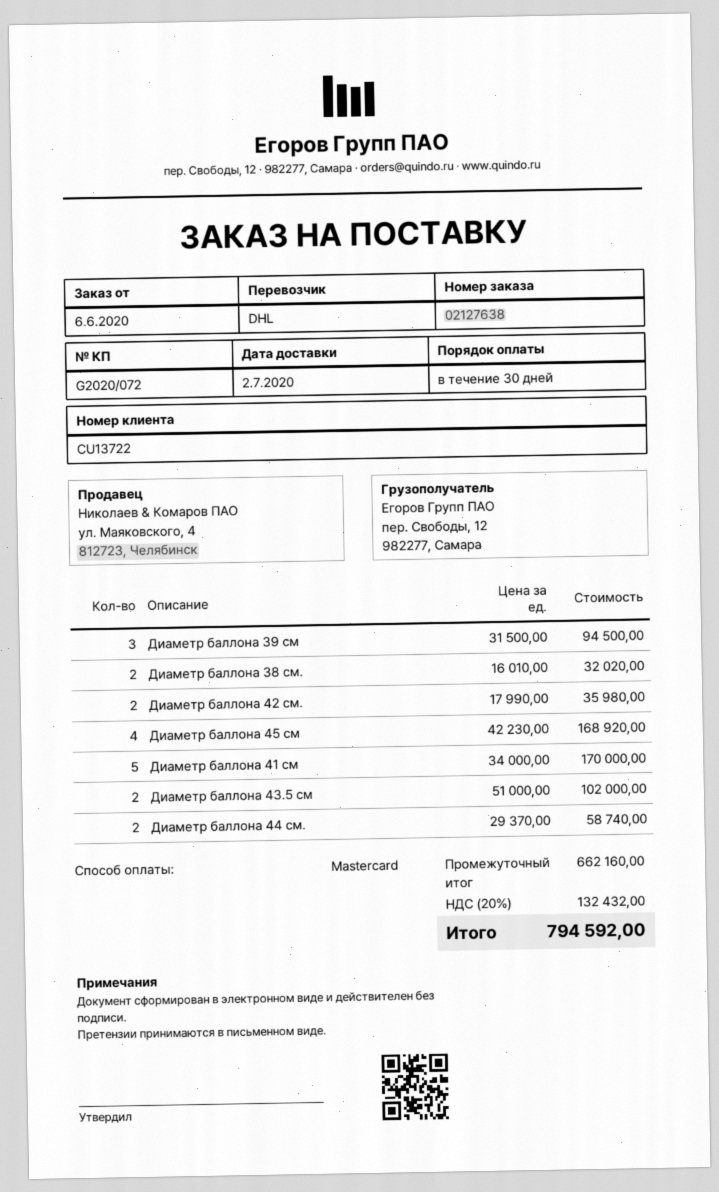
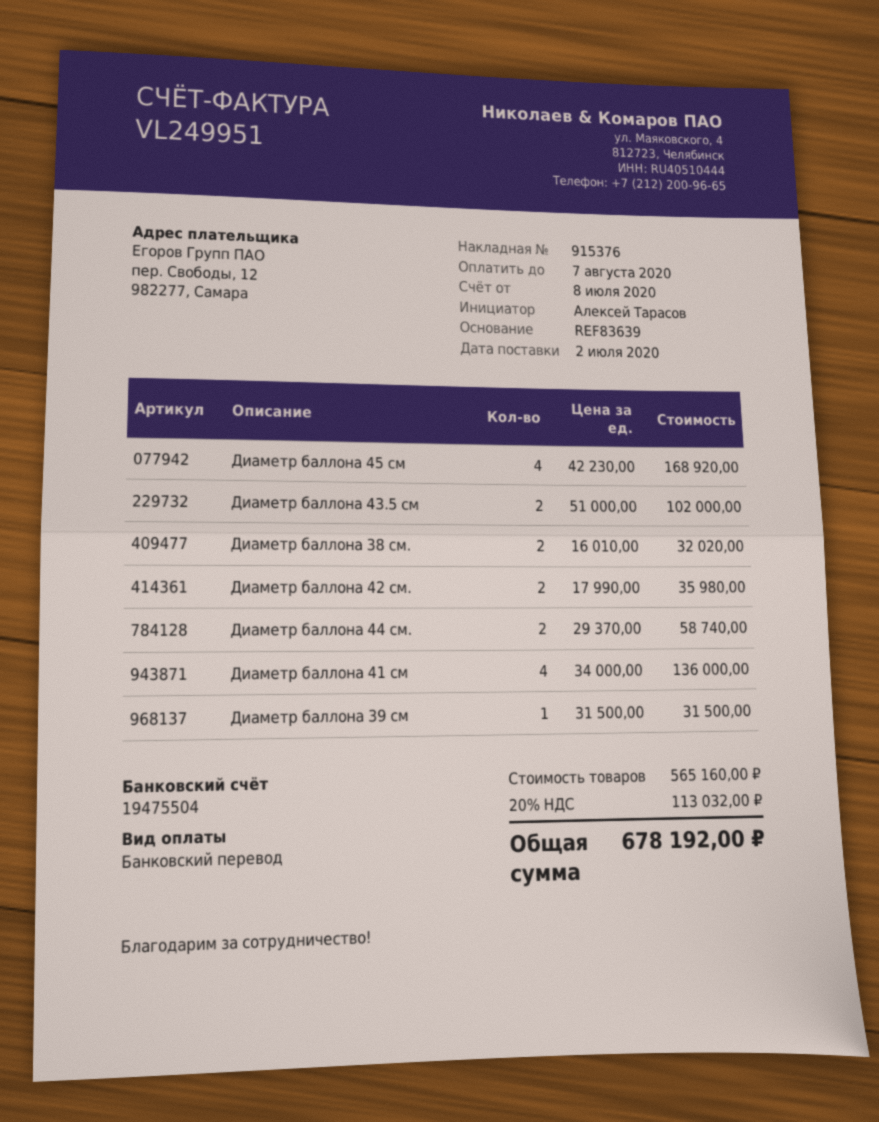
payment method: Mastercard -> bank transfer
Диаметр баллона 39 см: 3 x 31500.00 = 94500.00 -> 1 x 31500.00 = 31500.00
Диаметр баллона 41 см: 5 x 34000.00 = 170000.00 -> 4 x 34000.00 = 136000.00
subtotal: 662160.00 -> 565160.00
tax: 20% = 132432.00 -> 20% = 113032.00
total: 794592.00 -> 678192.00

